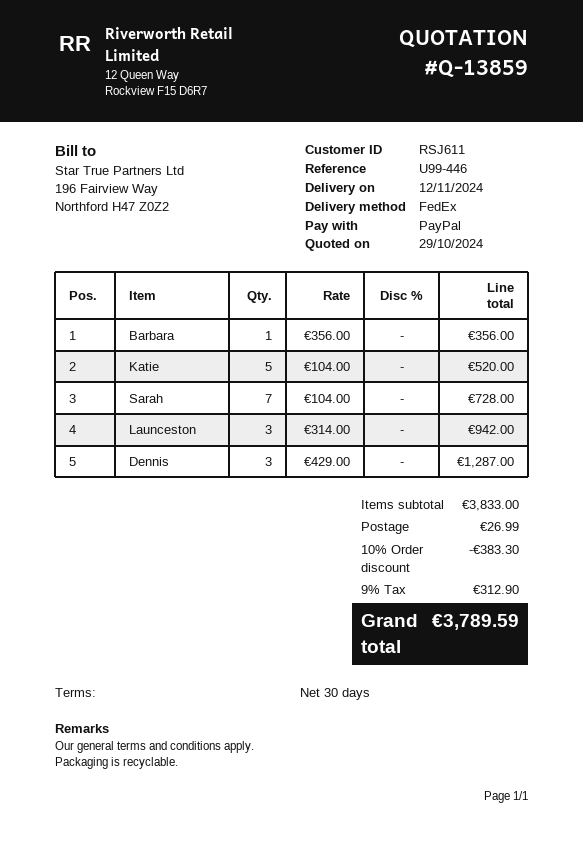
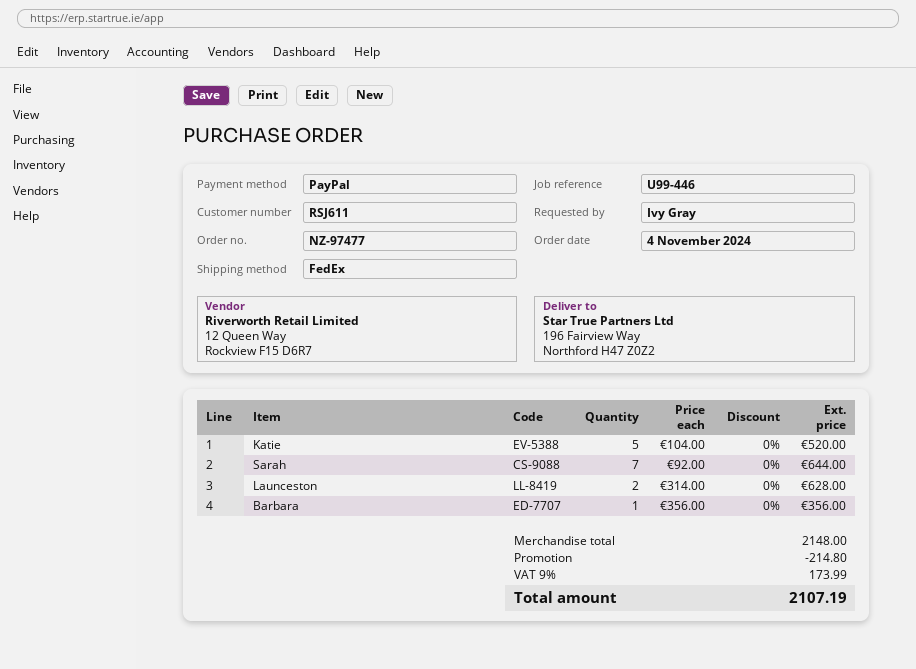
Sarah: 7 x 104.00 = 728.00 -> 7 x 92.00 = 644.00
Launceston: 3 x 314.00 = 942.00 -> 2 x 314.00 = 628.00
Dennis: 3 x 429.00 = 1287.00 -> none
subtotal: 3833.00 -> 2148.00
discount: 383.30 -> 214.80
shipping: 26.99 -> none
tax: 9% = 312.90 -> 9% = 173.99
total: 3789.59 -> 2107.19

